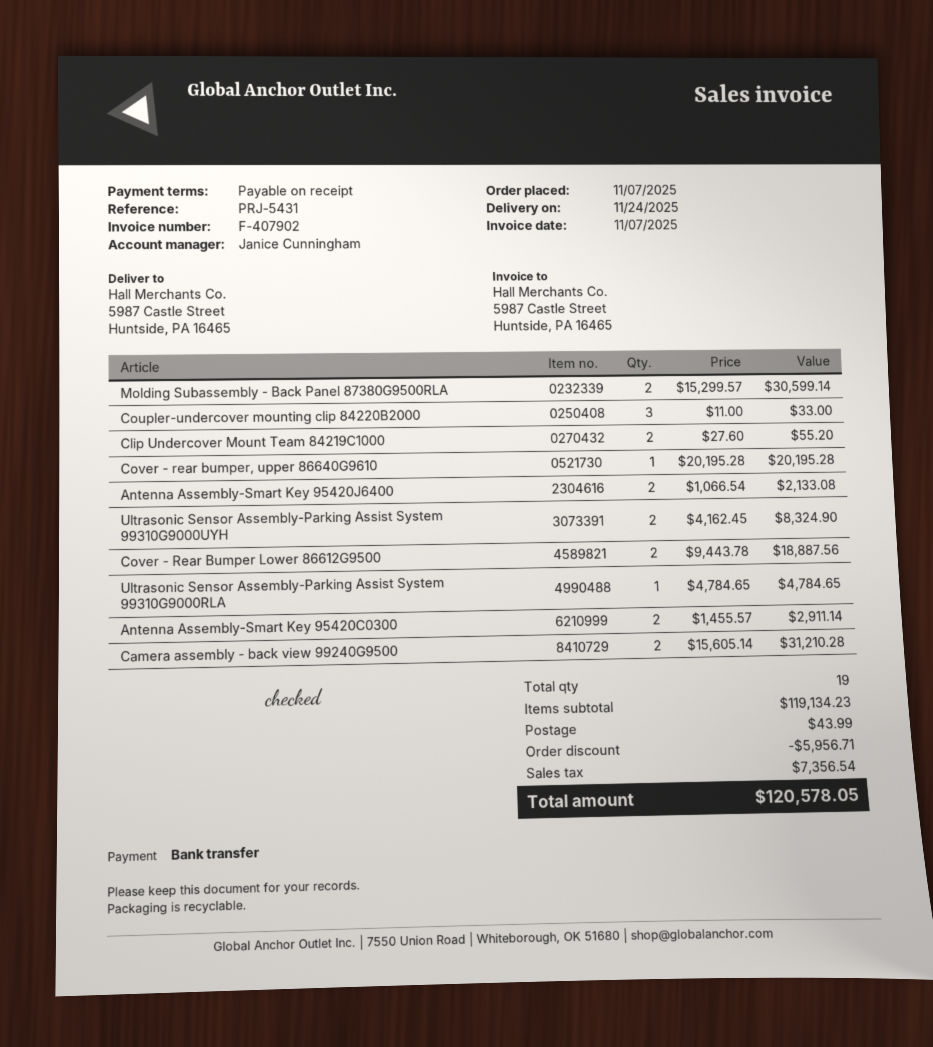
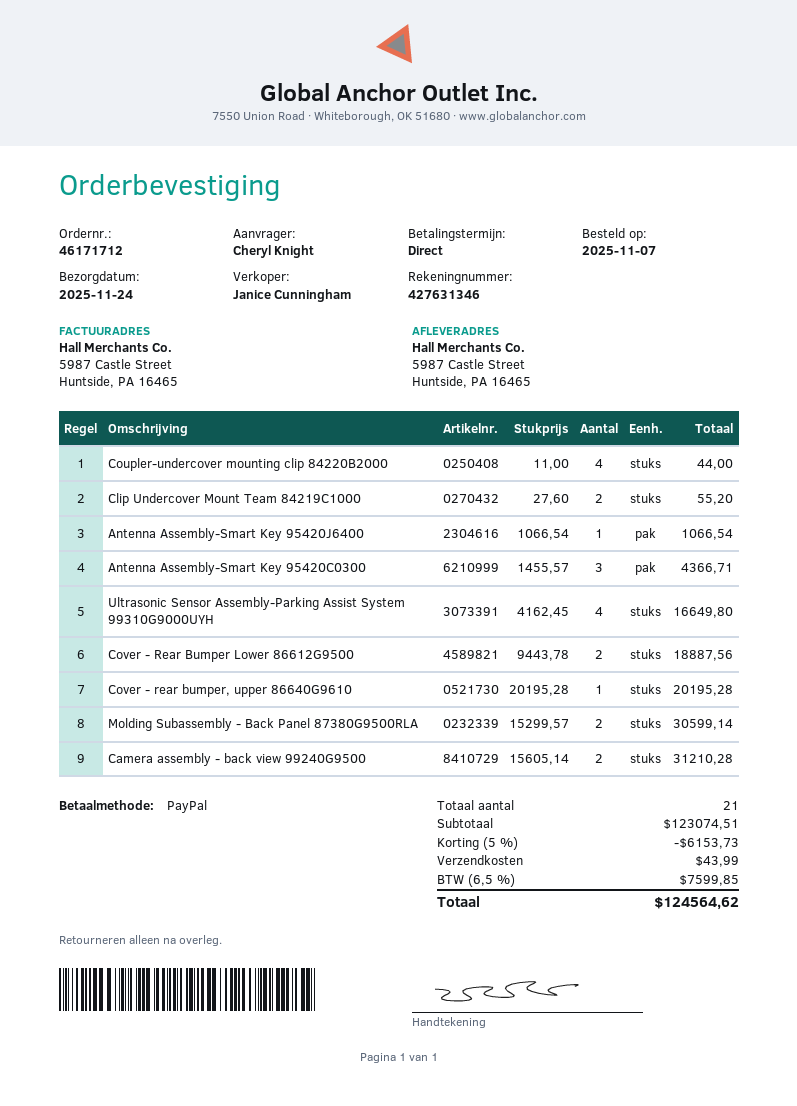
payment method: bank transfer -> PayPal
Coupler-undercover mounting clip 84220B2000: 3 x 11.00 = 33.00 -> 4 x 11.00 = 44.00
Antenna Assembly-Smart Key 95420J6400: 2 x 1066.54 = 2133.08 -> 1 x 1066.54 = 1066.54
Ultrasonic Sensor Assembly-Parking Assist System 99310G9000UYH: 2 x 4162.45 = 8324.90 -> 4 x 4162.45 = 16649.80
Ultrasonic Sensor Assembly-Parking Assist System 99310G9000RLA: 1 x 4784.65 = 4784.65 -> none
Antenna Assembly-Smart Key 95420C0300: 2 x 1455.57 = 2911.14 -> 3 x 1455.57 = 4366.71
total quantity: 19 -> 21
subtotal: 119134.23 -> 123074.51
discount: 5956.71 -> 6153.73
tax: 7356.54 -> 7599.85
total: 120578.05 -> 124564.62

